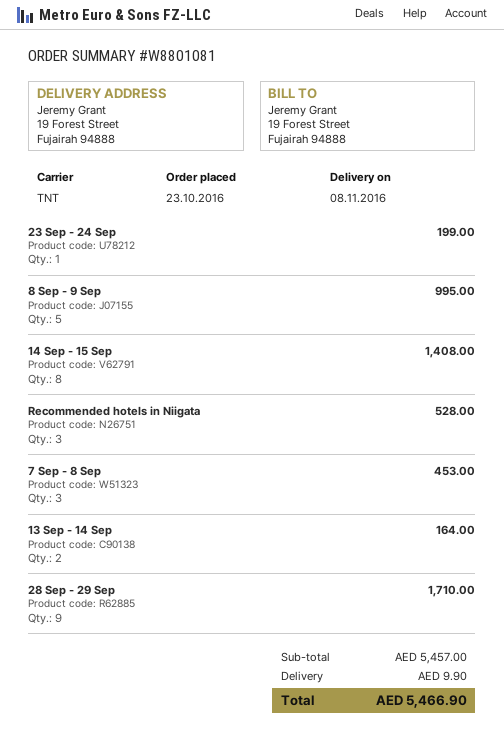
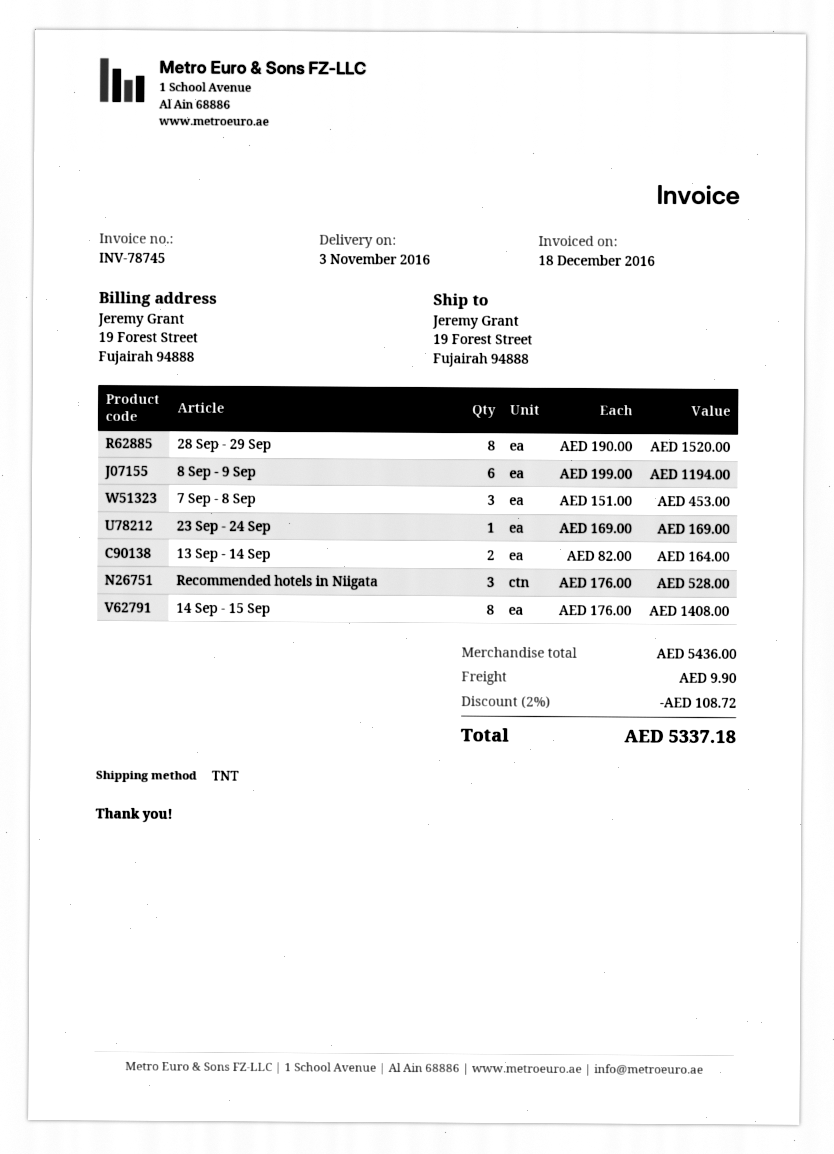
delivery date: 2016-11-08 -> 2016-11-03
23 Sep - 24 Sep: 1 for 199.00 -> 1 for 169.00
8 Sep - 9 Sep: 5 for 995.00 -> 6 for 1194.00
28 Sep - 29 Sep: 9 for 1710.00 -> 8 for 1520.00
subtotal: 5457.00 -> 5436.00
discount: none -> 2% = 108.72
total: 5466.90 -> 5337.18

